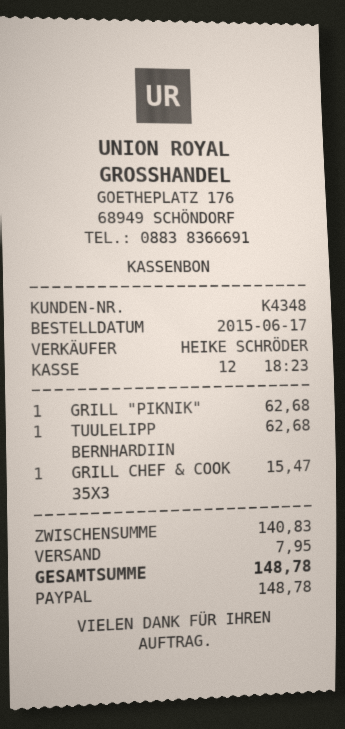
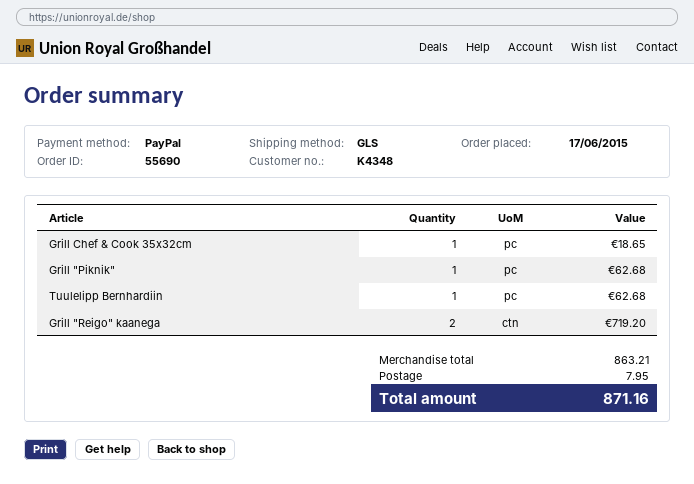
GRILL CHEF & COOK 35X3: 1 for 15.47 -> 1 for 18.65
Grill "Reigo" kaanega: none -> 2 for 719.20
subtotal: 140.83 -> 863.21
total: 148.78 -> 871.16

